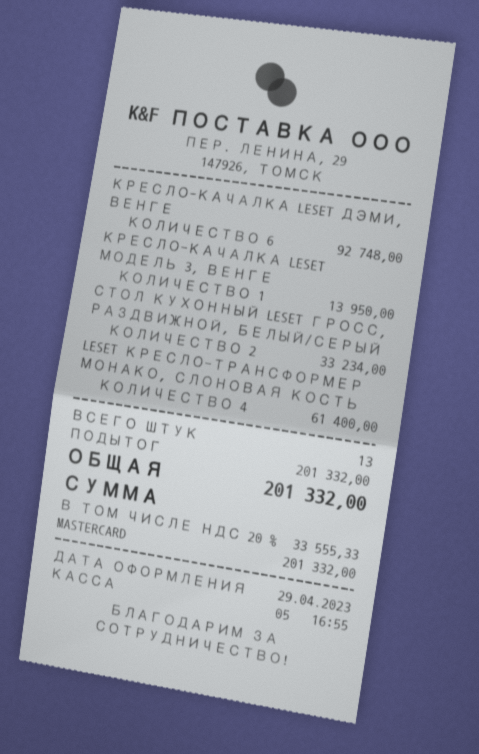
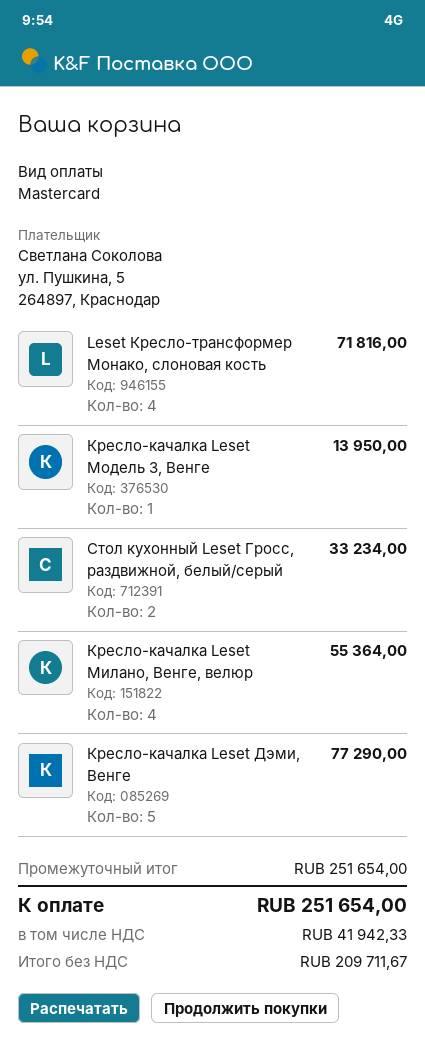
КРЕСЛО-КАЧАЛКА LESET ДЭМИ, ВЕНГЕ: 6 for 92748.00 -> 5 for 77290.00
LESET КРЕСЛО-ТРАНСФОРМЕР МОНАКО, СЛОНОВАЯ КОСТЬ: 4 for 61400.00 -> 4 for 71816.00
Кресло-качалка Leset Милано, Венге, велюр: none -> 4 for 55364.00
subtotal: 201332.00 -> 251654.00
tax: 33555.33 -> 41942.33
total: 201332.00 -> 251654.00

